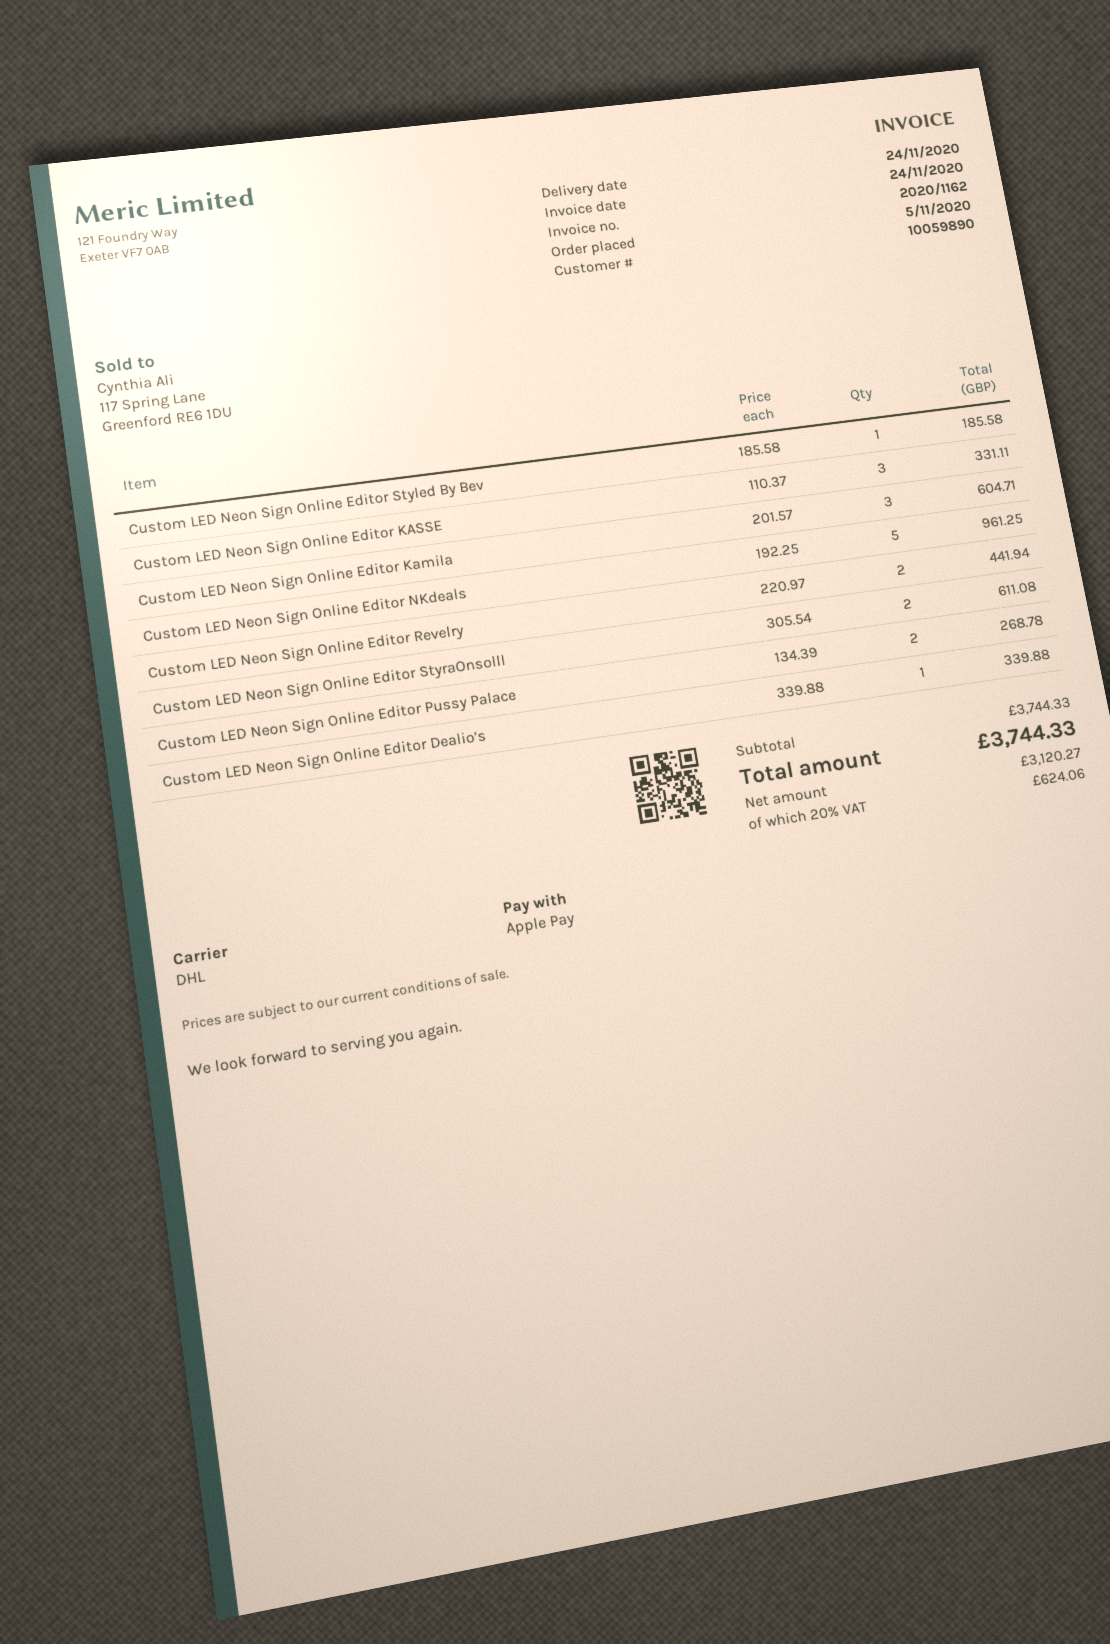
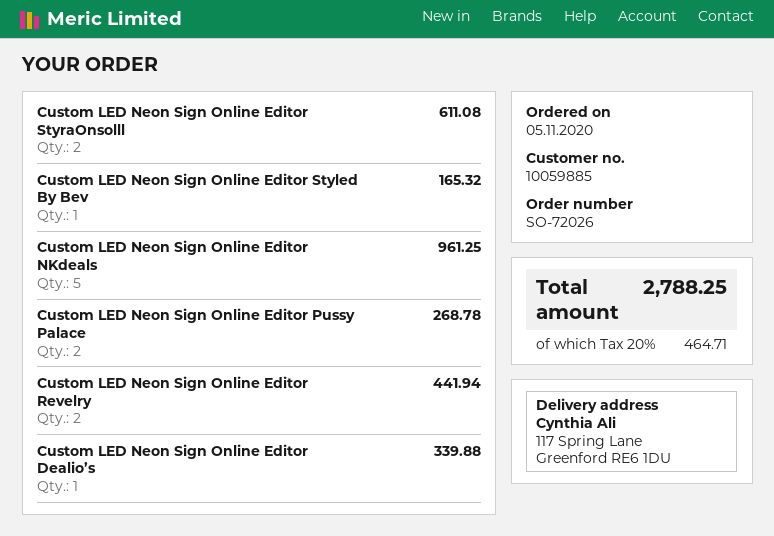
customer number: 10059890 -> 10059885
Custom LED Neon Sign Online Editor Styled By Bev: 1 for 185.58 -> 1 for 165.32
Custom LED Neon Sign Online Editor KASSE: 3 for 331.11 -> none
Custom LED Neon Sign Online Editor Kamila: 3 for 604.71 -> none
tax: 20% = 624.06 -> 20% = 464.71
total: 3744.33 -> 2788.25

